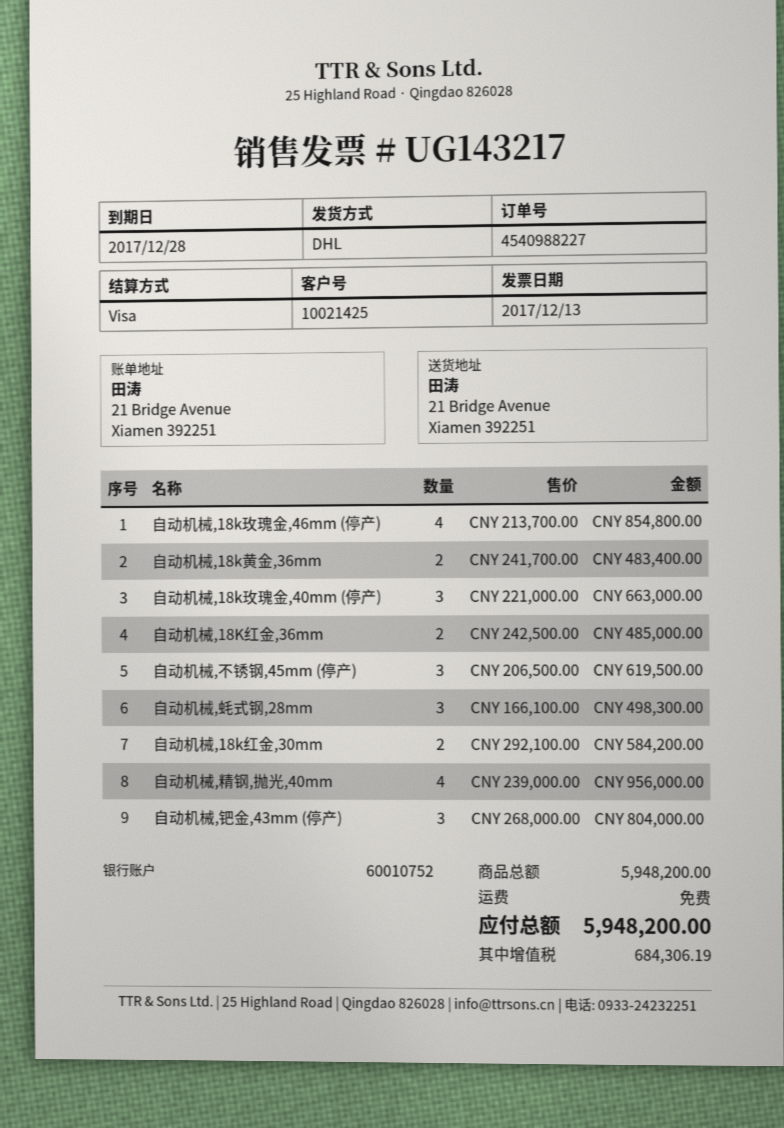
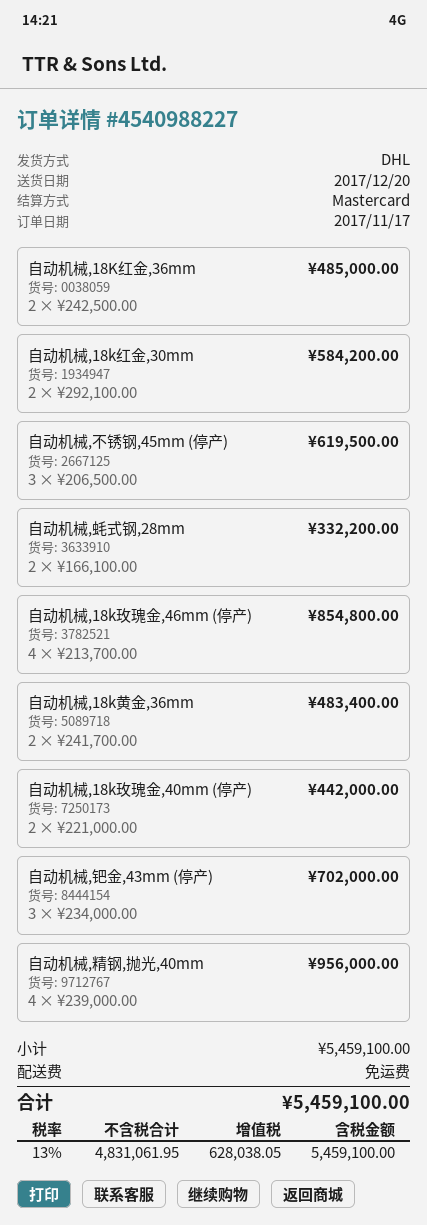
payment method: Visa -> Mastercard
自动机械,18k玫瑰金,40mm (停产): 3 x 221000.00 = 663000.00 -> 2 x 221000.00 = 442000.00
自动机械,蚝式钢,28mm: 3 x 166100.00 = 498300.00 -> 2 x 166100.00 = 332200.00
自动机械,钯金,43mm (停产): 3 x 268000.00 = 804000.00 -> 3 x 234000.00 = 702000.00
subtotal: 5948200.00 -> 5459100.00
tax: 684306.19 -> 628038.05
total: 5948200.00 -> 5459100.00

